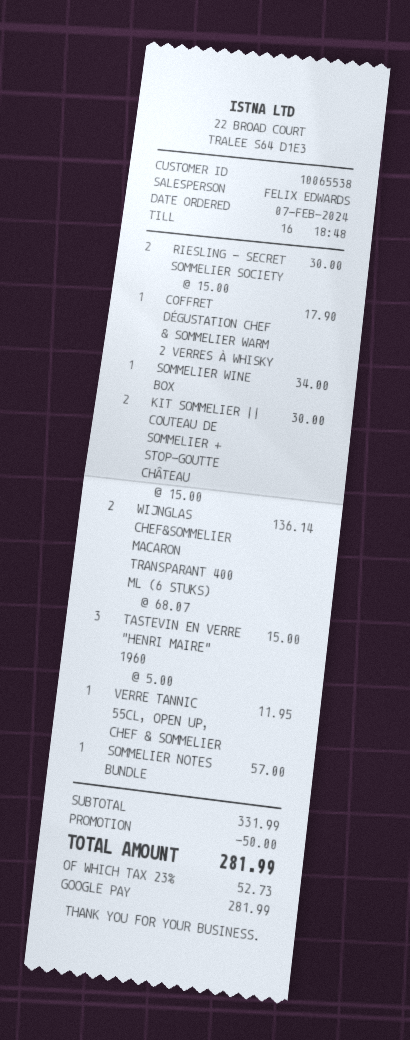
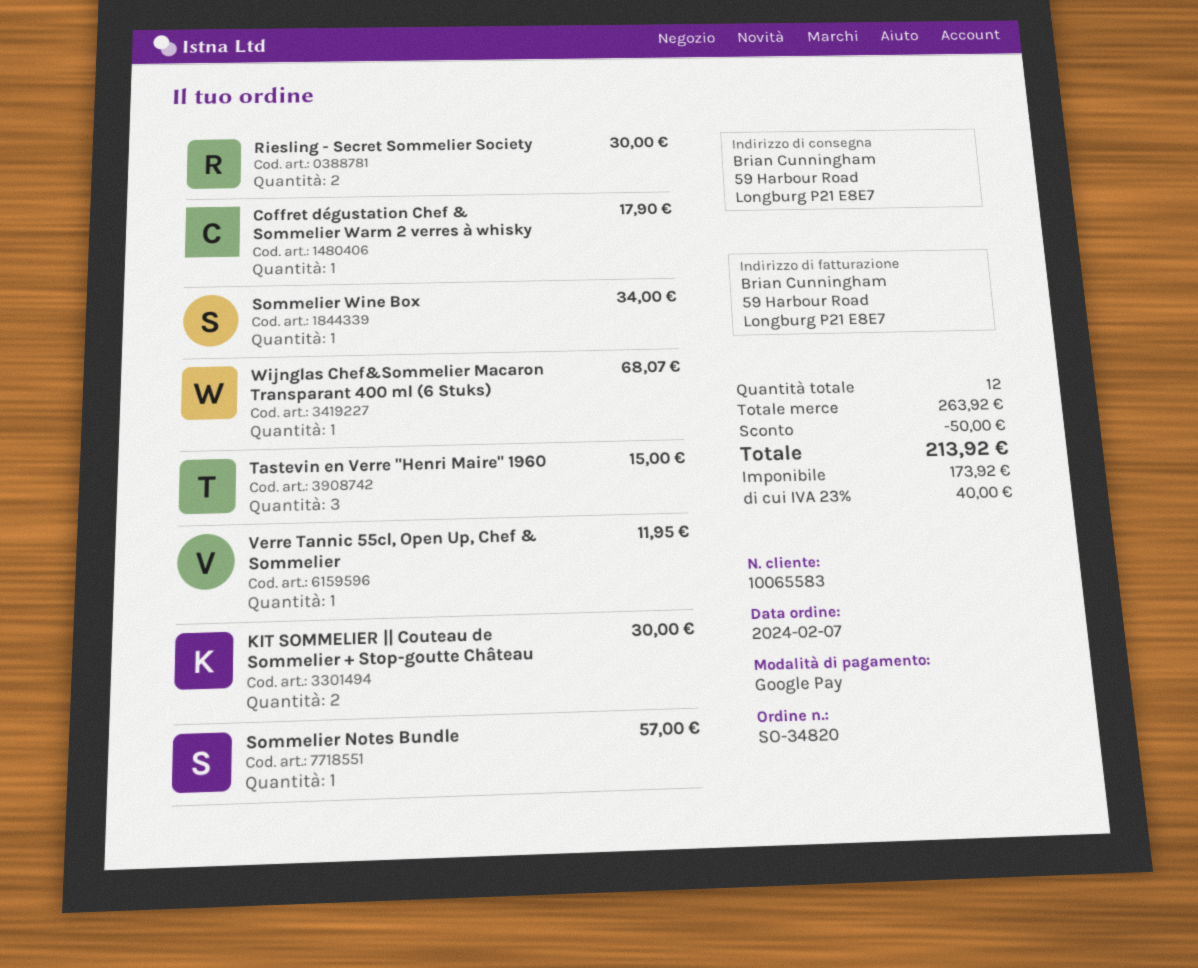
customer number: 10065538 -> 10065583
WIJNGLAS CHEF&SOMMELIER MACARON TRANSPARANT 400 ML (6 STUKS): 2 for 136.14 -> 1 for 68.07
subtotal: 331.99 -> 263.92
tax: 23% = 52.73 -> 23% = 40.00
total: 281.99 -> 213.92

